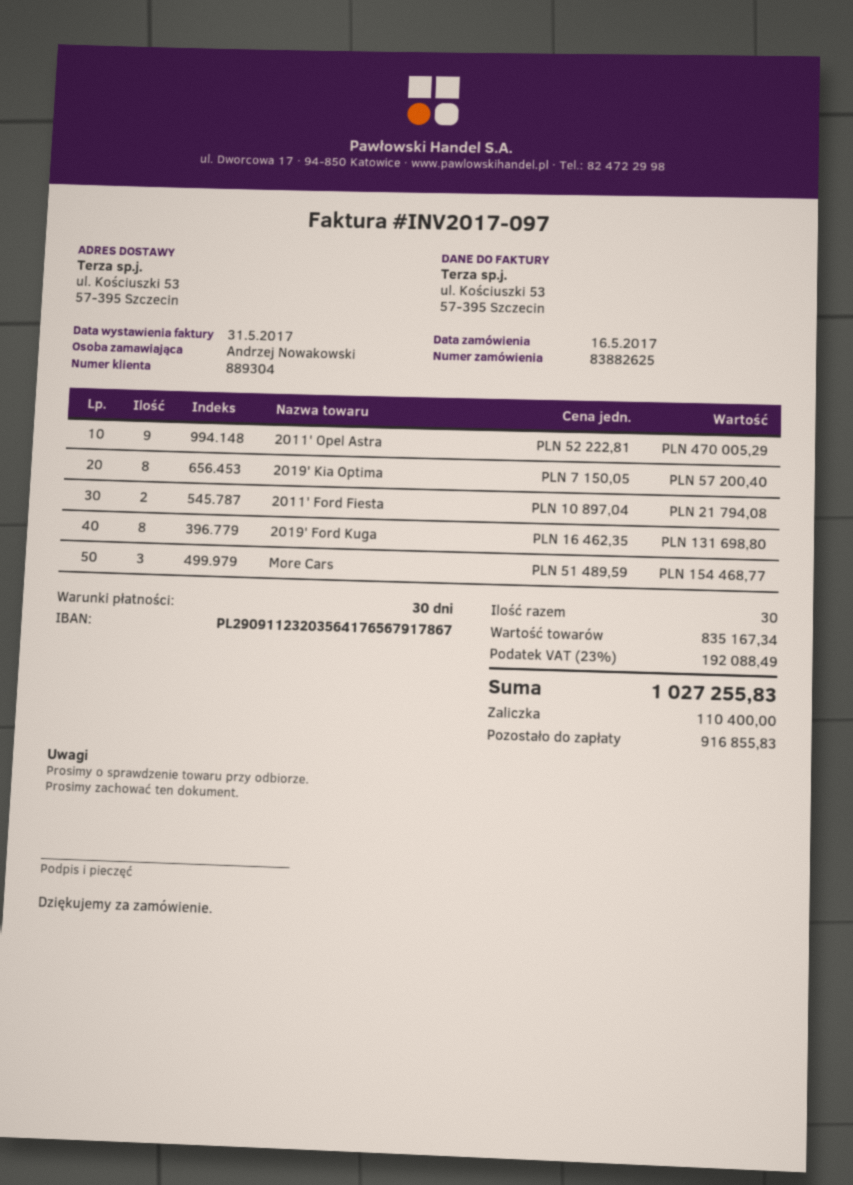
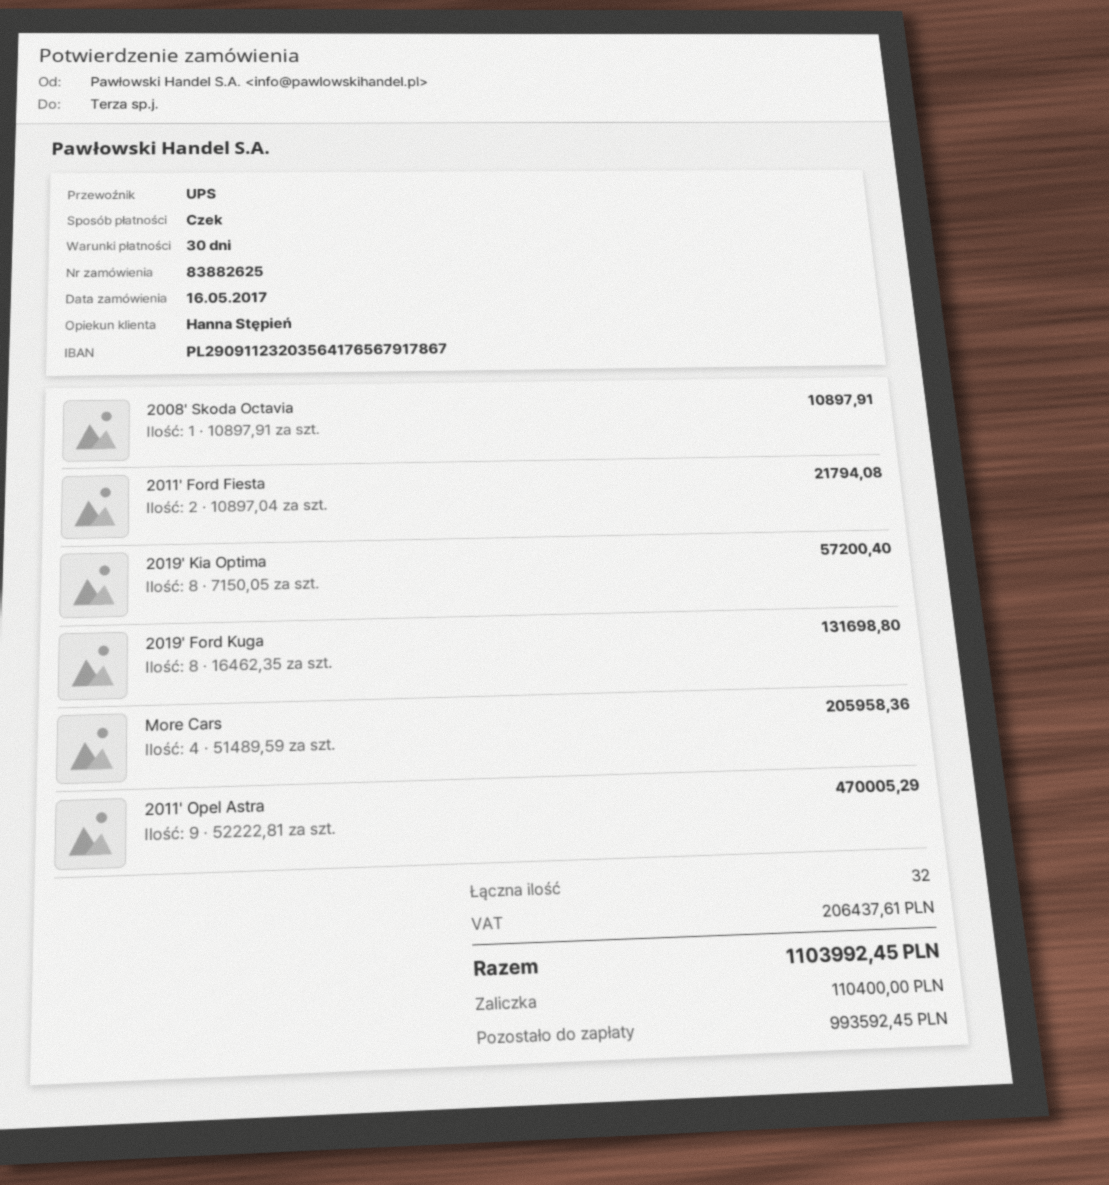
More Cars: 3 x 51489.59 = 154468.77 -> 4 x 51489.59 = 205958.36
2008' Skoda Octavia: none -> 1 x 10897.91 = 10897.91
total quantity: 30 -> 32
tax: 192088.49 -> 206437.61
total: 1027255.83 -> 1103992.45
balance: 916855.83 -> 993592.45

